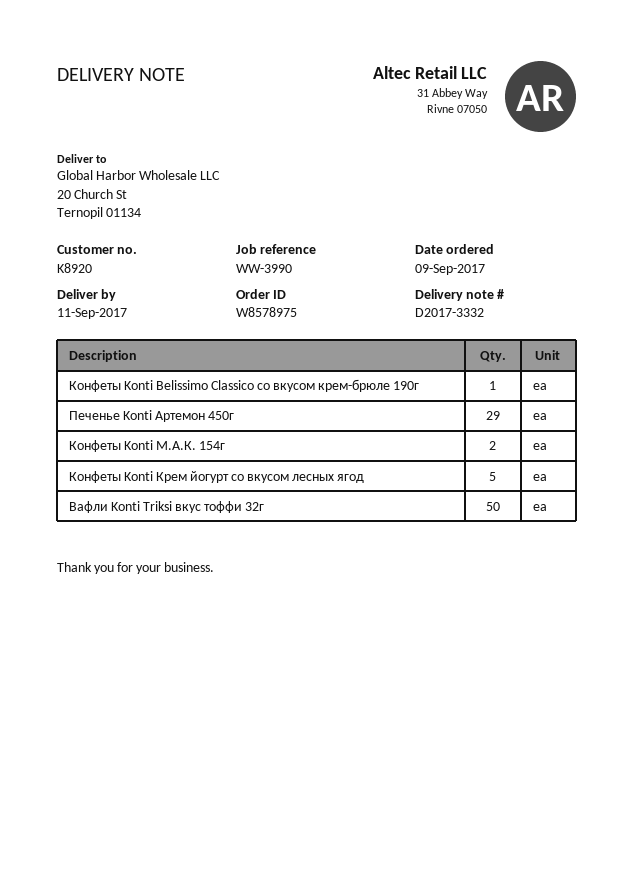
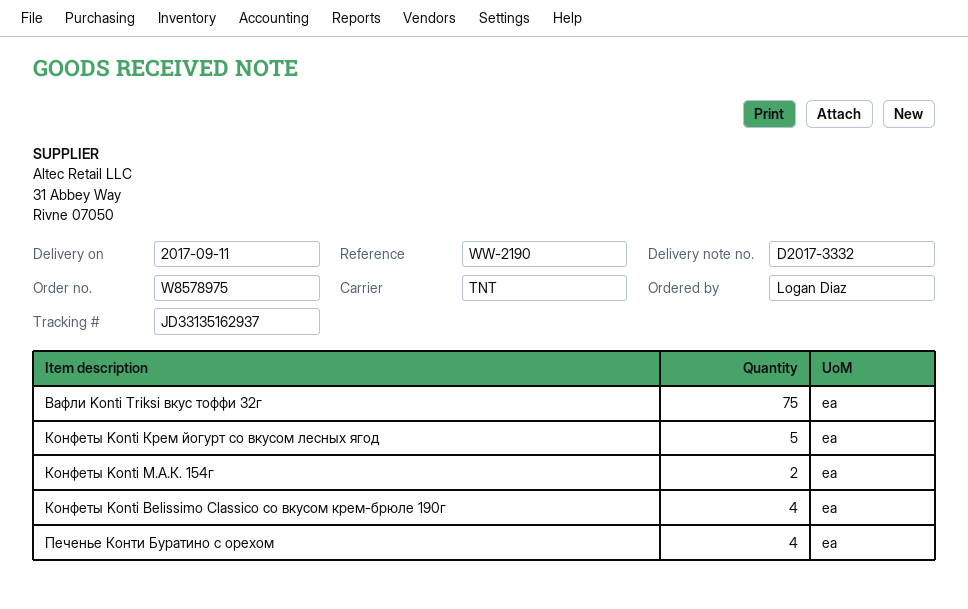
reference: WW-3990 -> WW-2190
Конфеты Konti Belissimo Classico со вкусом крем-брюле 190г: 1 -> 4
Печенье Konti Артемон 450г: 29 -> none
Вафли Konti Triksi вкус тоффи 32г: 50 -> 75
Печенье Конти Буратино с орехом: none -> 4

